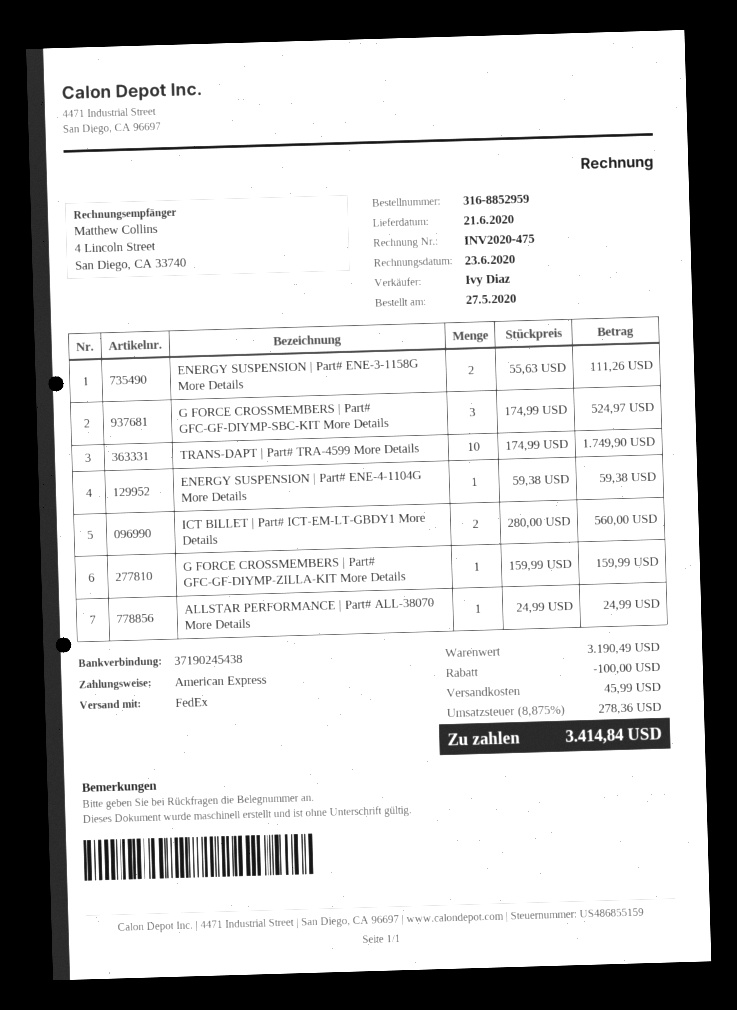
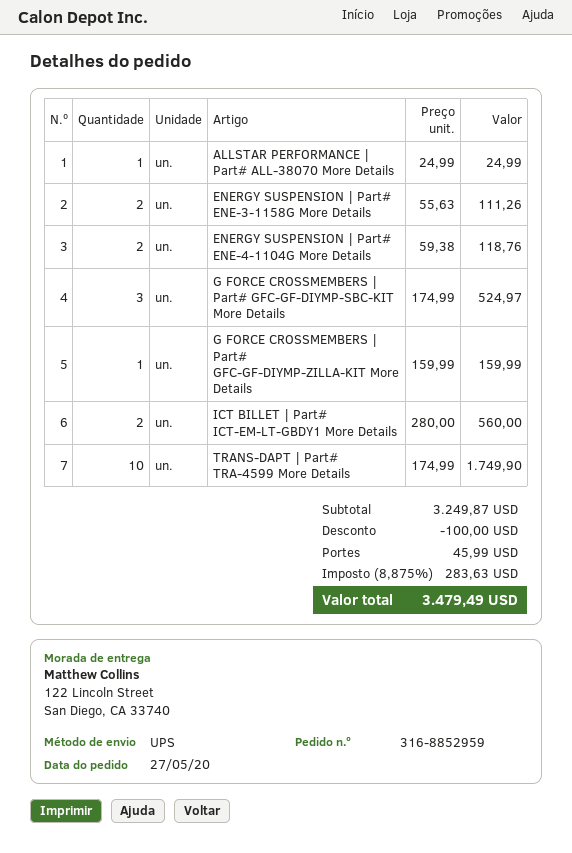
shipping method: FedEx -> UPS
ENERGY SUSPENSION | Part# ENE-4-1104G More Details: 1 x 59.38 = 59.38 -> 2 x 59.38 = 118.76
subtotal: 3190.49 -> 3249.87
tax: 8.875% = 278.36 -> 8.875% = 283.63
total: 3414.84 -> 3479.49

